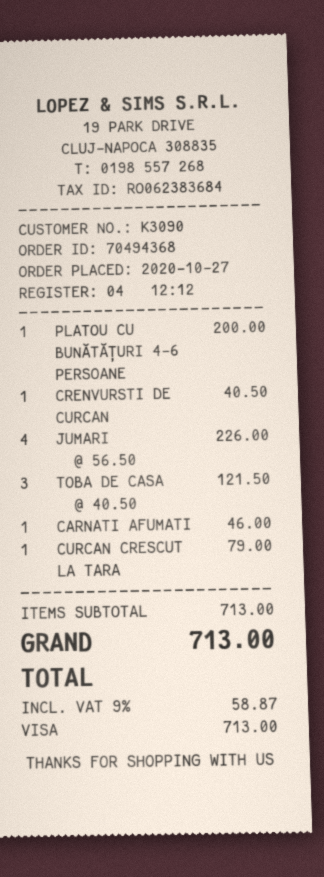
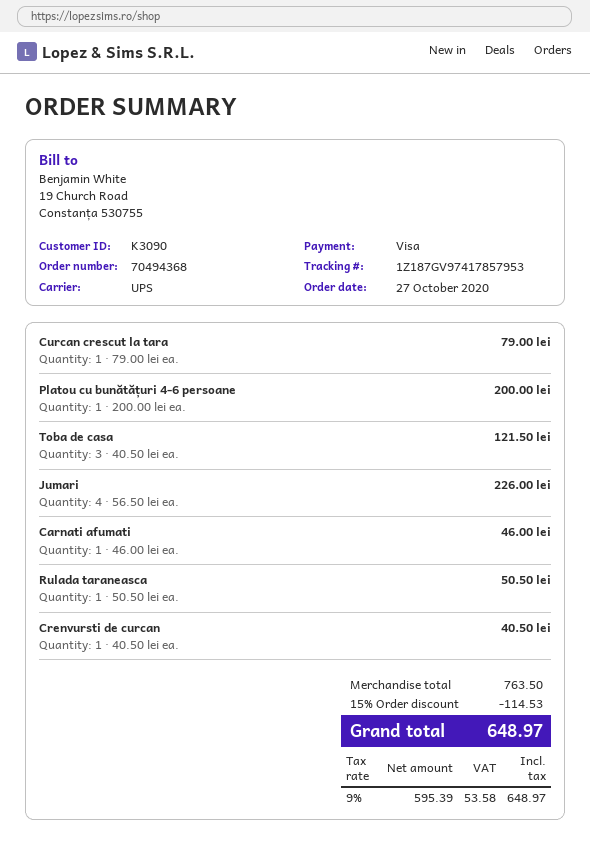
Rulada taraneasca: none -> 1 x 50.50 = 50.50
subtotal: 713.00 -> 763.50
discount: none -> 15% = 114.53
tax: 9% = 58.87 -> 9% = 53.58
total: 713.00 -> 648.97

